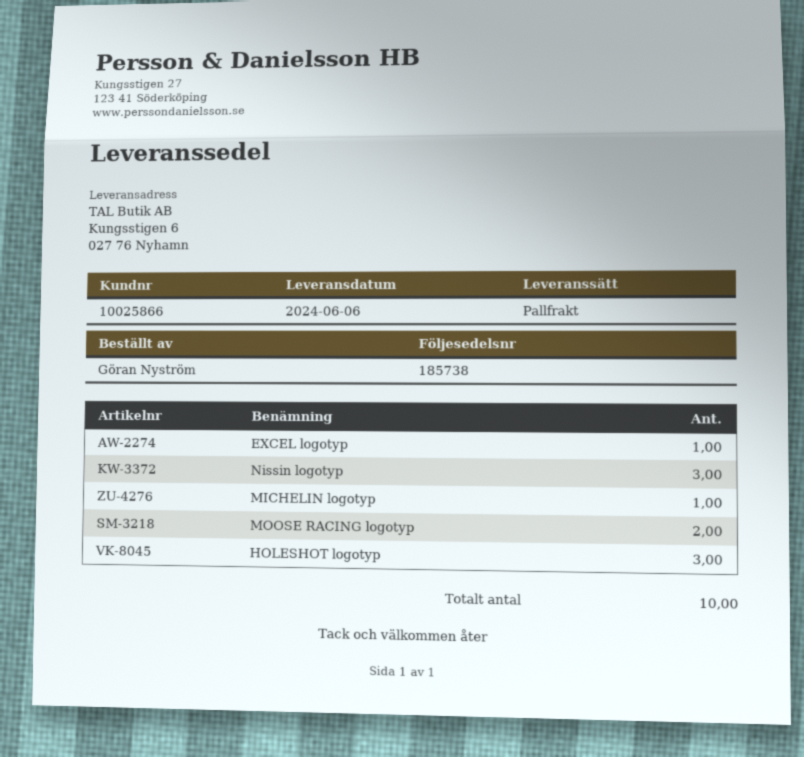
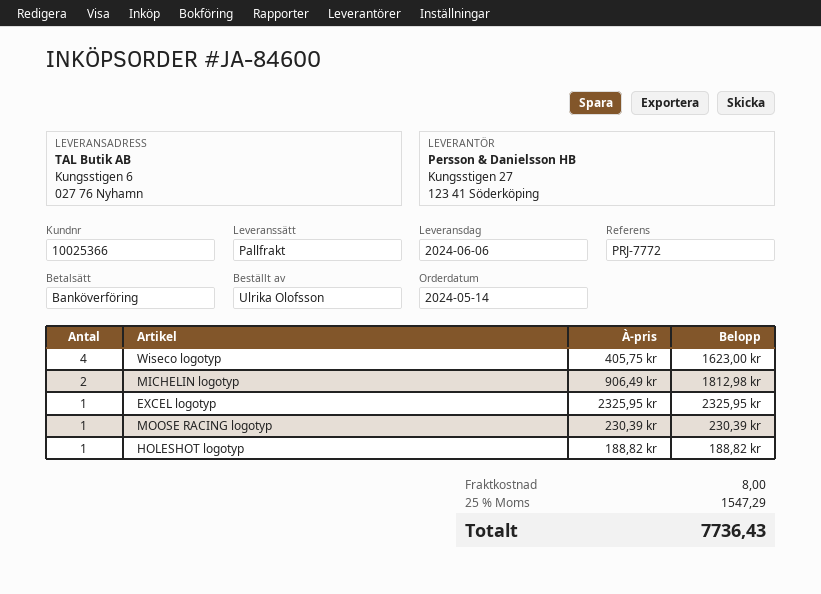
customer number: 10025866 -> 10025366
ordered by: Göran Nyström -> Ulrika Olofsson
Nissin logotyp: 3 -> none
MICHELIN logotyp: 1 -> 2
MOOSE RACING logotyp: 2 -> 1
HOLESHOT logotyp: 3 -> 1
Wiseco logotyp: none -> 4

